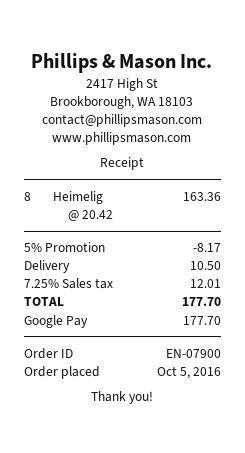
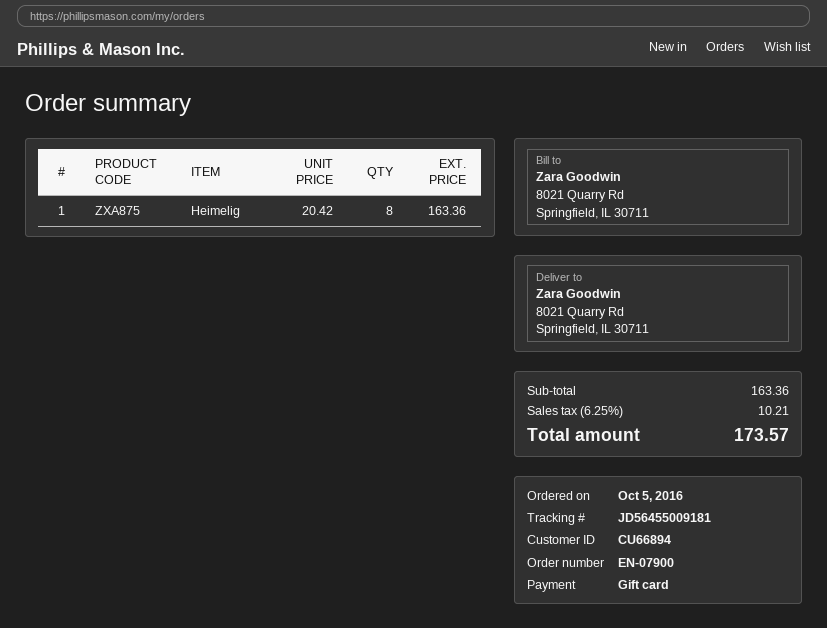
payment method: Google Pay -> gift card
discount: 5% = 8.17 -> none
shipping: 10.50 -> none
tax: 7.25% = 12.01 -> 6.25% = 10.21
total: 177.70 -> 173.57

